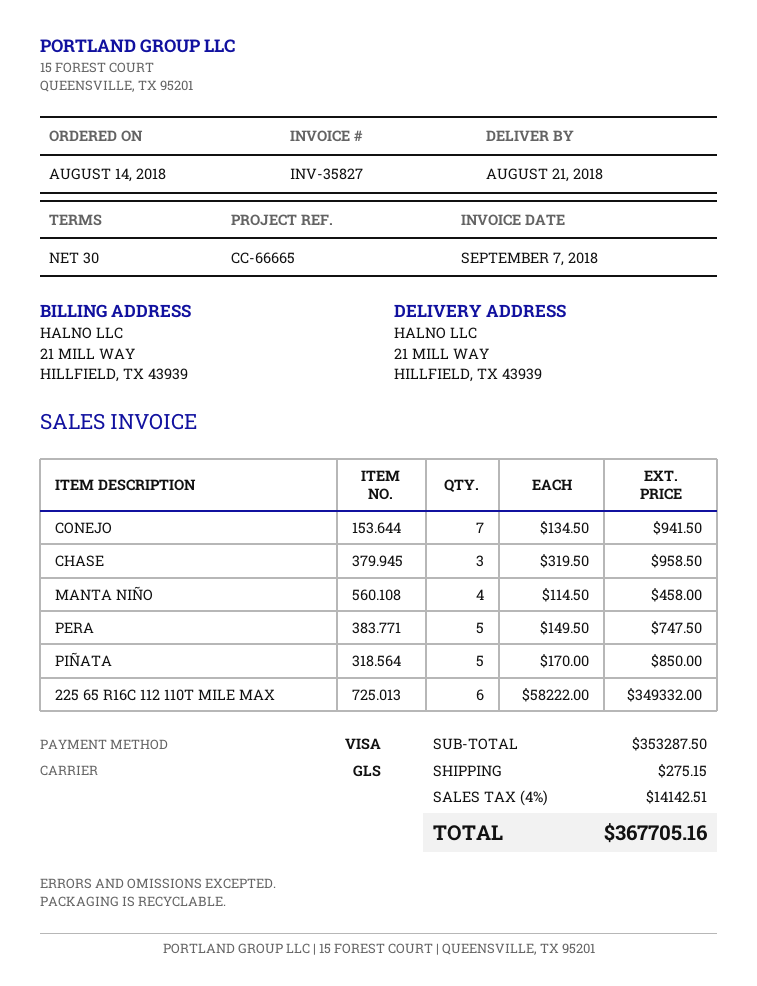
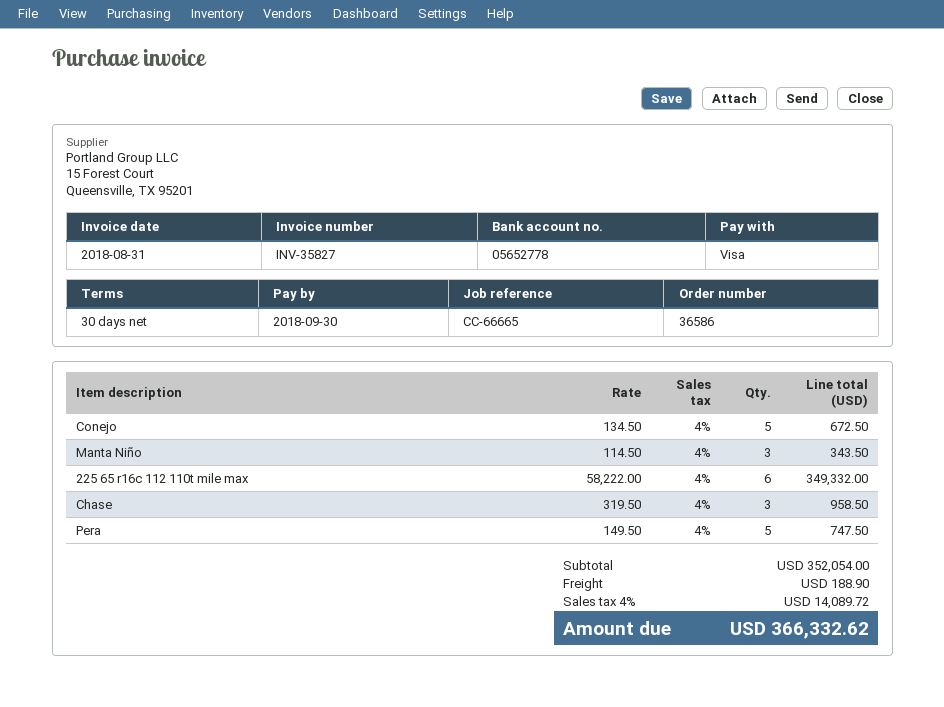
invoice date: 2018-09-07 -> 2018-08-31
CONEJO: 7 x 134.50 = 941.50 -> 5 x 134.50 = 672.50
MANTA NIÑO: 4 x 114.50 = 458.00 -> 3 x 114.50 = 343.50
PIÑATA: 5 x 170.00 = 850.00 -> none
subtotal: 353287.50 -> 352054.00
shipping: 275.15 -> 188.90
tax: 4% = 14142.51 -> 4% = 14089.72
total: 367705.16 -> 366332.62

